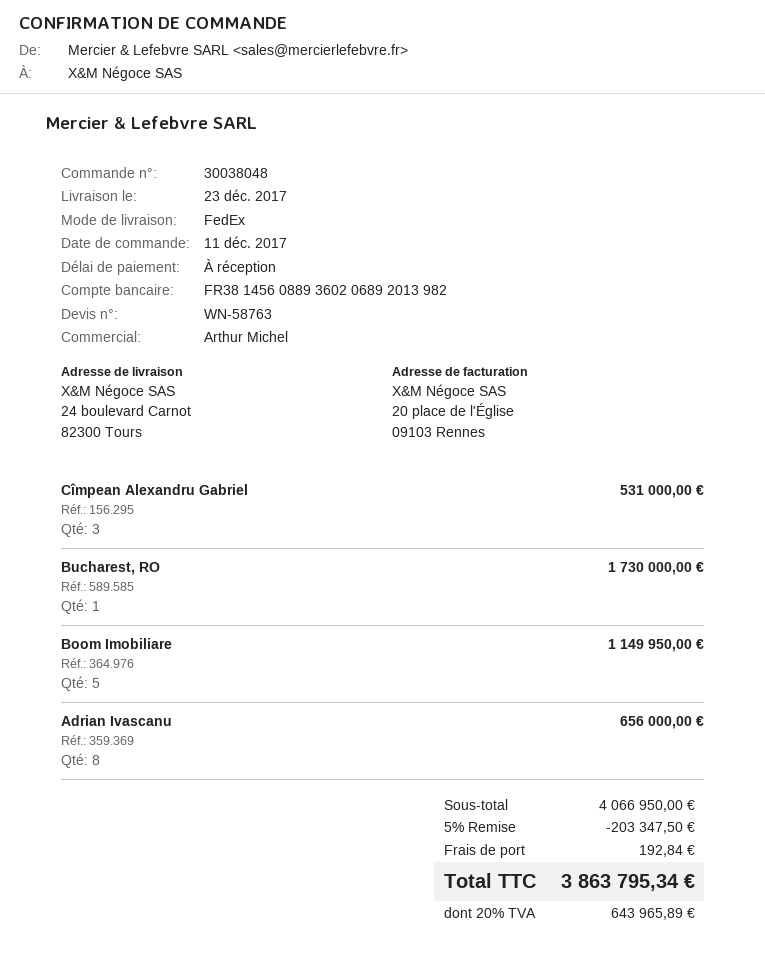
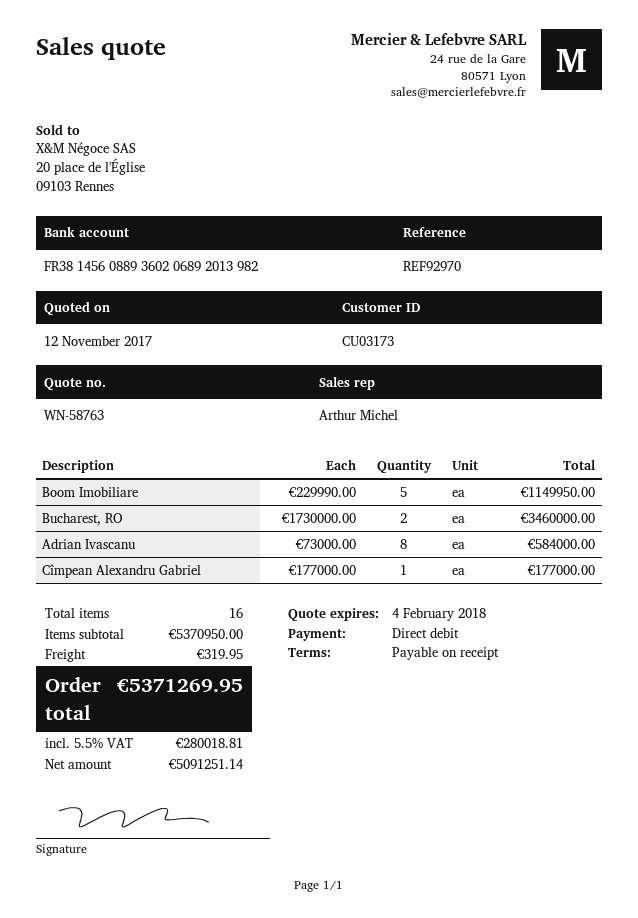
Cîmpean Alexandru Gabriel: 3 for 531000.00 -> 1 for 177000.00
Bucharest, RO: 1 for 1730000.00 -> 2 for 3460000.00
Adrian Ivascanu: 8 for 656000.00 -> 8 for 584000.00
subtotal: 4066950.00 -> 5370950.00
discount: 5% = 203347.50 -> none
shipping: 192.84 -> 319.95
tax: 20% = 643965.89 -> 5.5% = 280018.81
total: 3863795.34 -> 5371269.95

